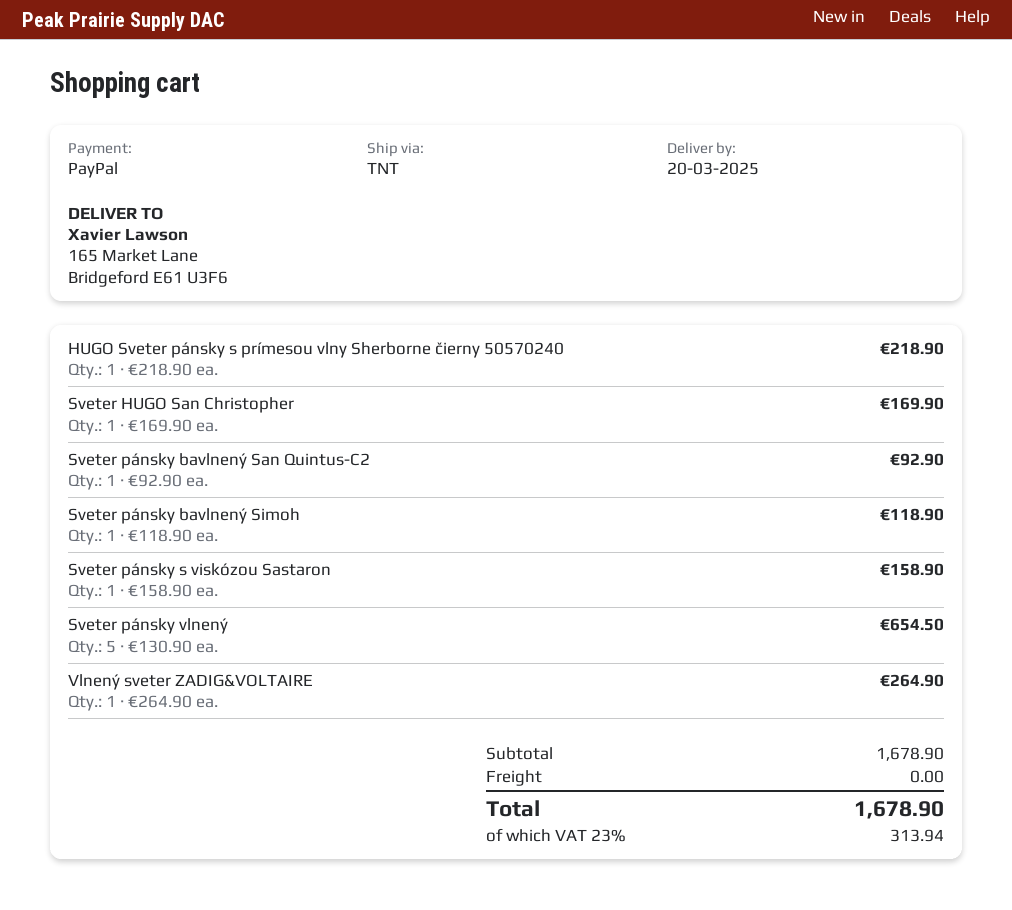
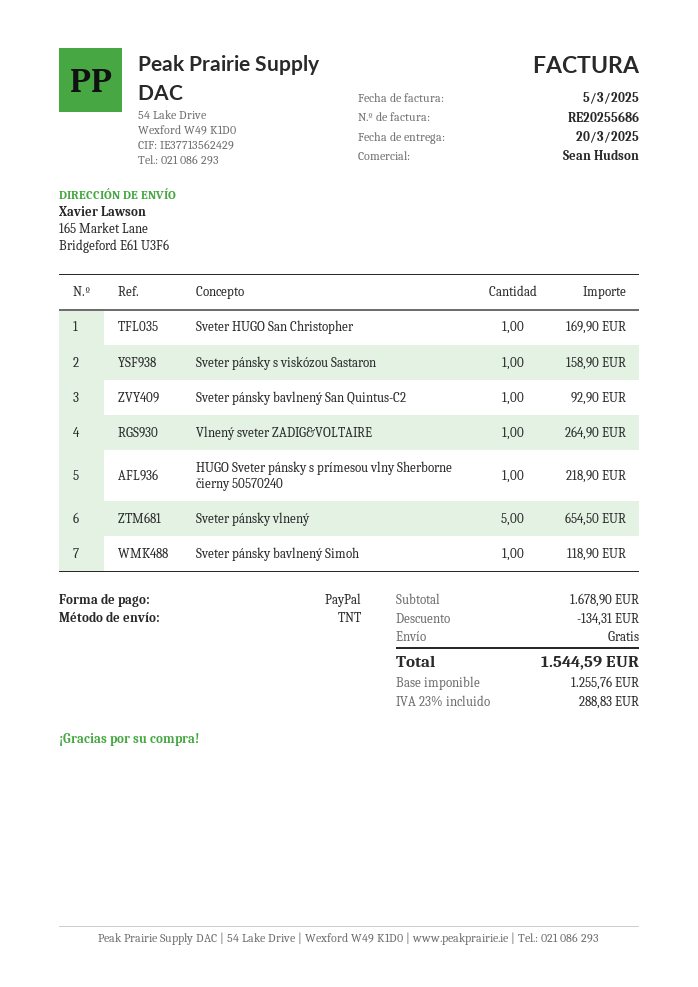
discount: none -> 134.31
tax: 23% = 313.94 -> 23% = 288.83
total: 1678.90 -> 1544.59

